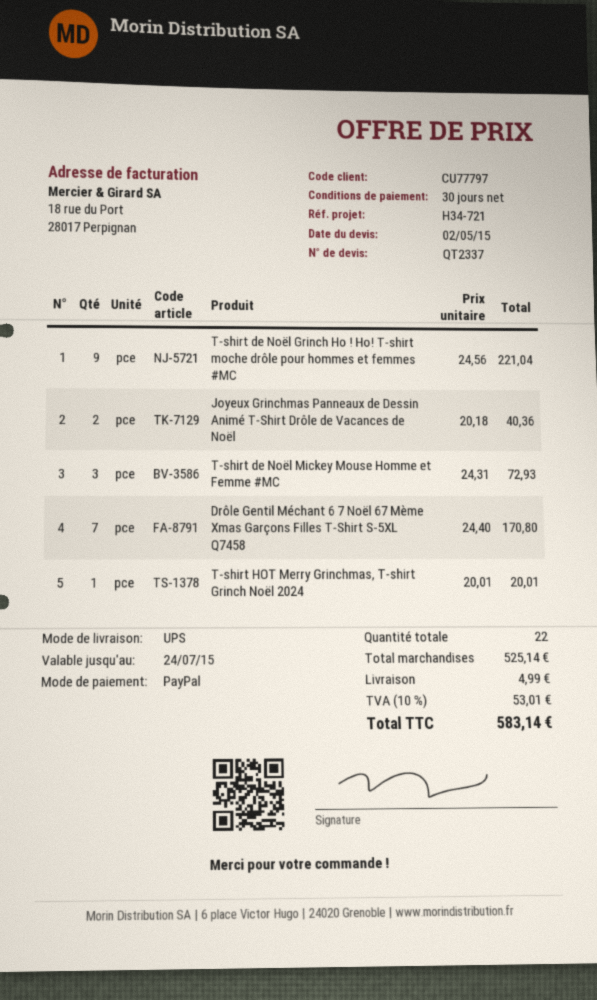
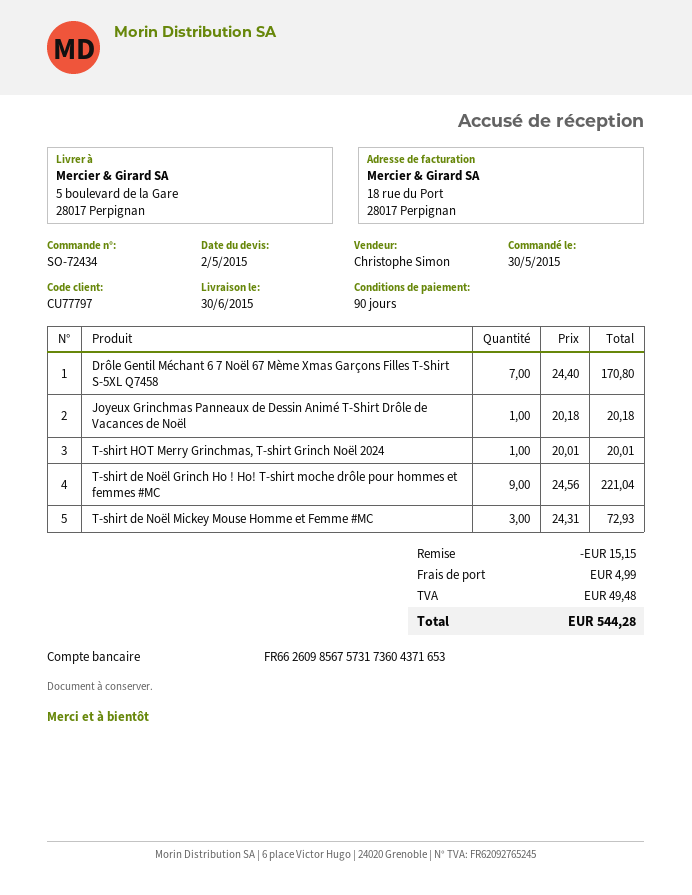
payment terms: 30 days -> 90 days
Joyeux Grinchmas Panneaux de Dessin Animé T-Shirt Drôle de Vacances de Noël: 2 x 20.18 = 40.36 -> 1 x 20.18 = 20.18
discount: none -> 15.15
tax: 53.01 -> 49.48
total: 583.14 -> 544.28

